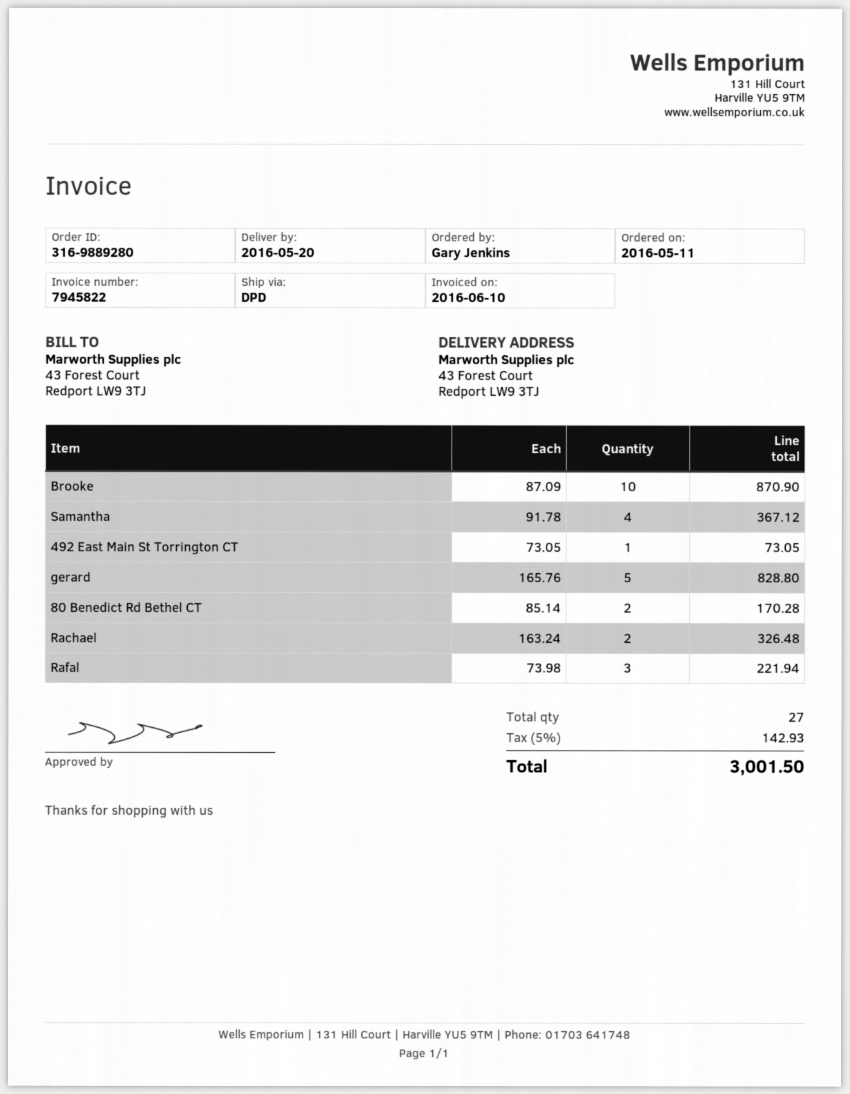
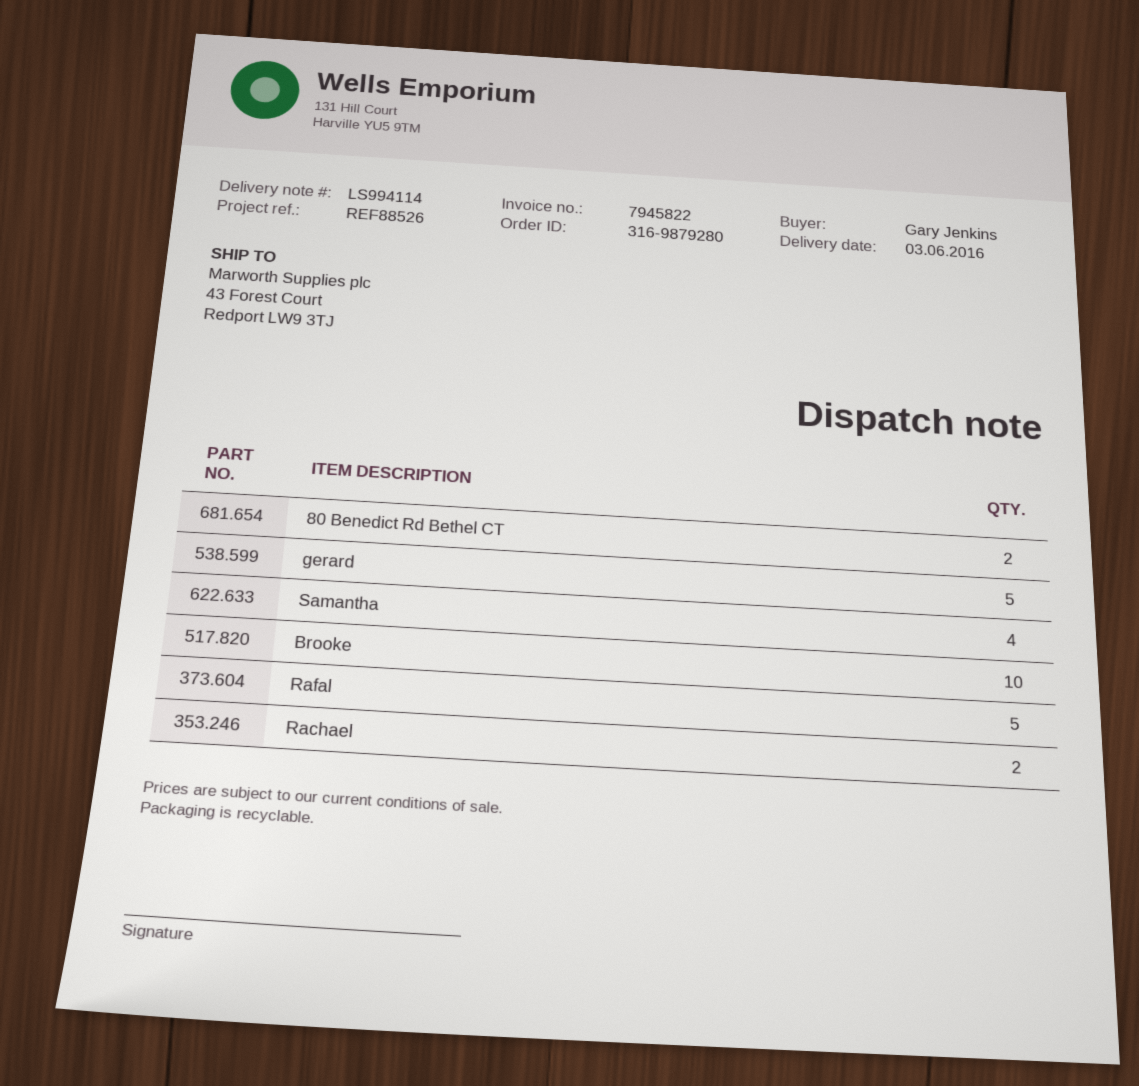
order number: 316-9889280 -> 316-9879280
delivery date: 2016-05-20 -> 2016-06-03
492 East Main St Torrington CT: 1 -> none
Rafal: 3 -> 5

